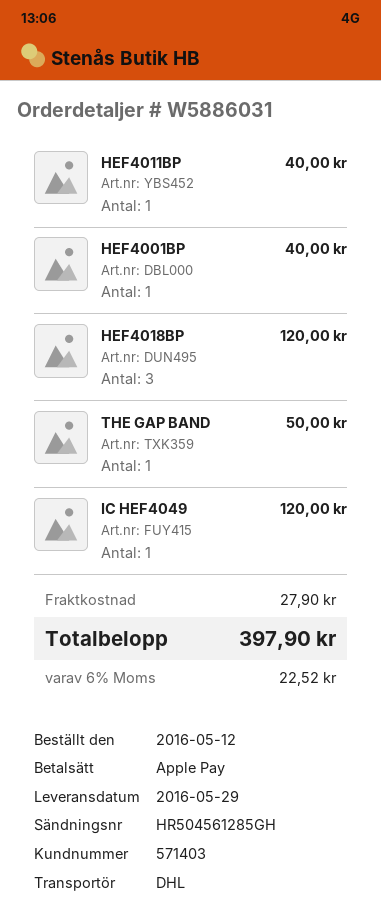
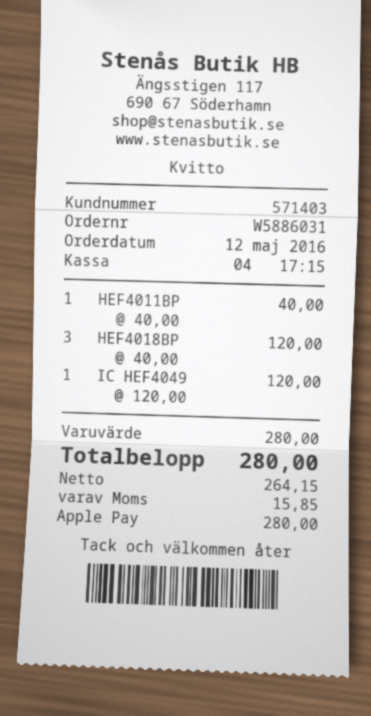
HEF4001BP: 1 for 40.00 -> none
THE GAP BAND: 1 for 50.00 -> none
shipping: 27.90 -> none
tax: 22.52 -> 15.85
total: 397.90 -> 280.00

